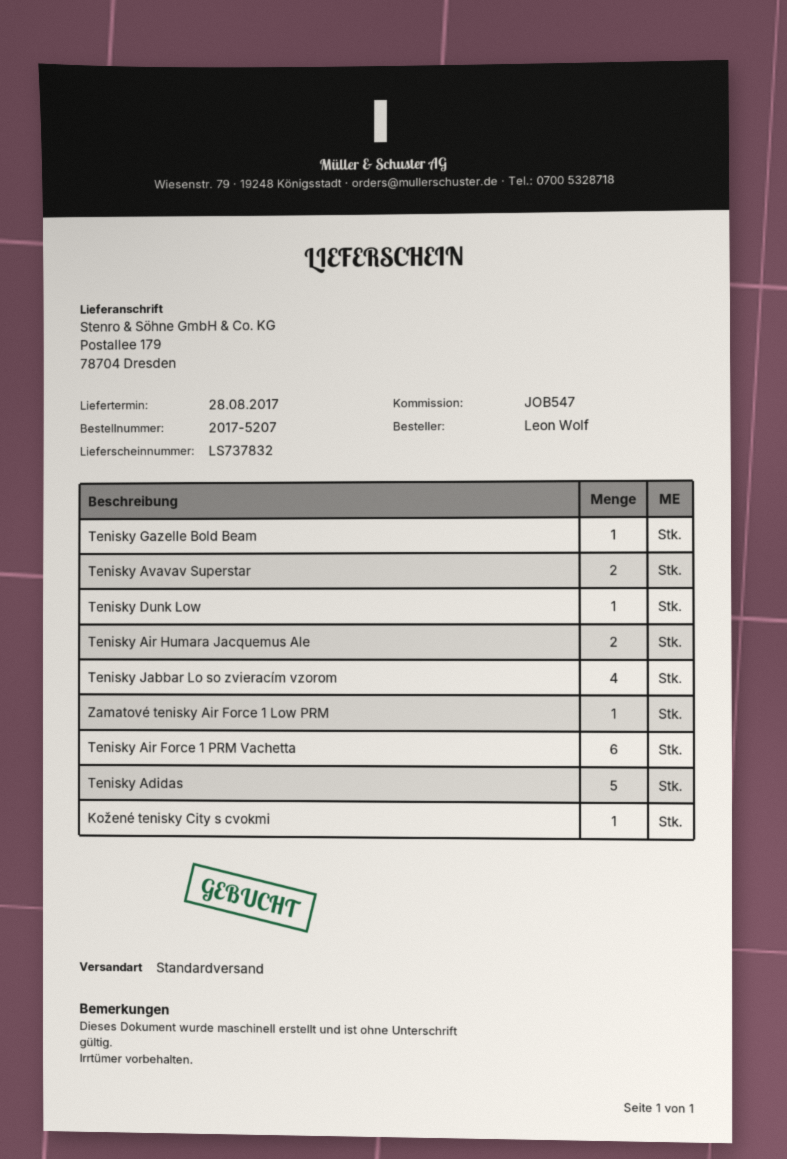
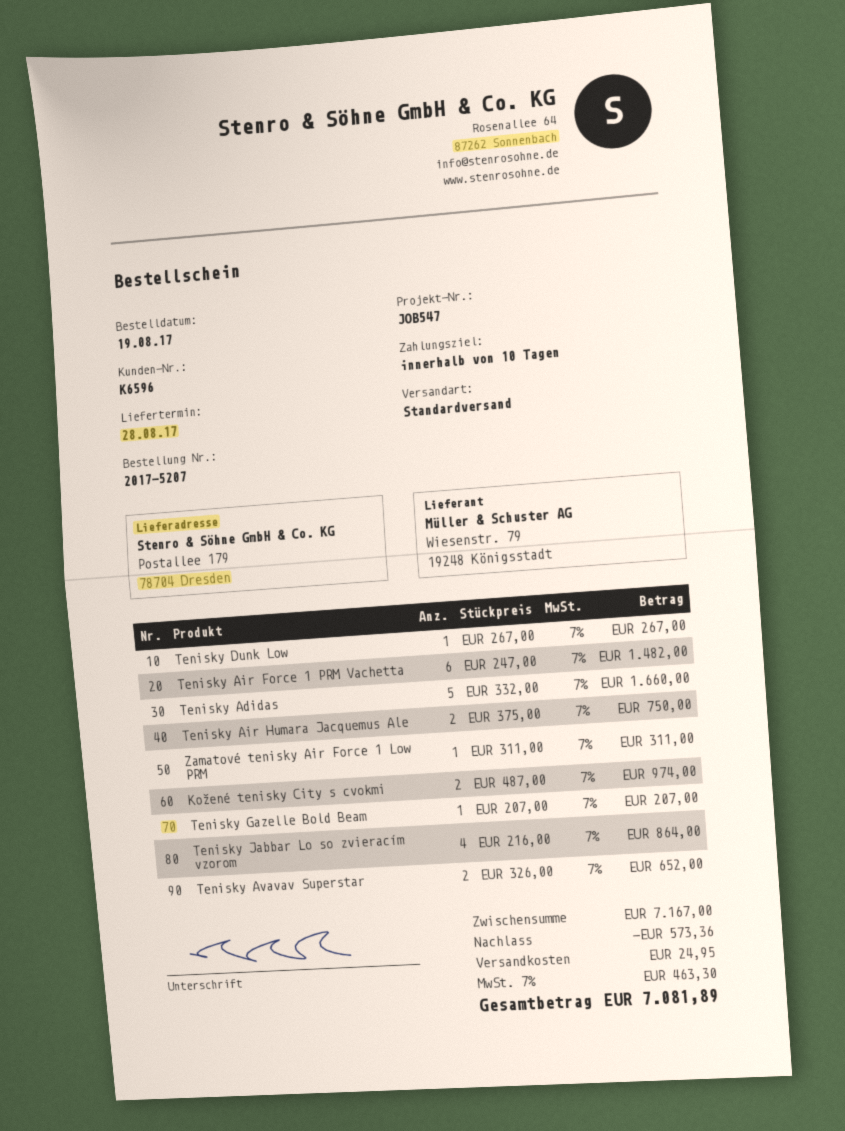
Kožené tenisky City s cvokmi: 1 -> 2

